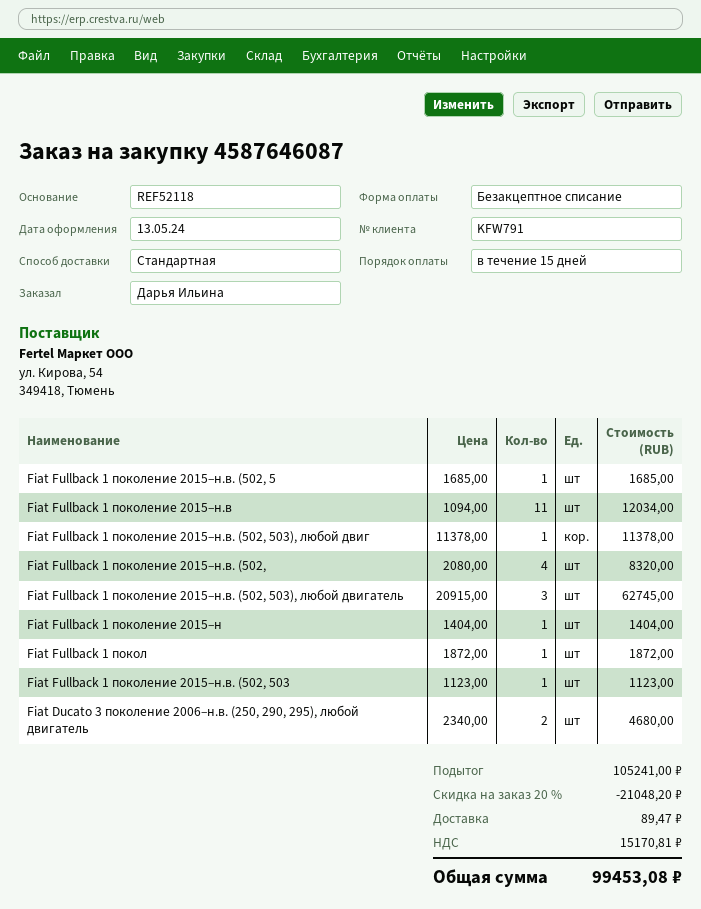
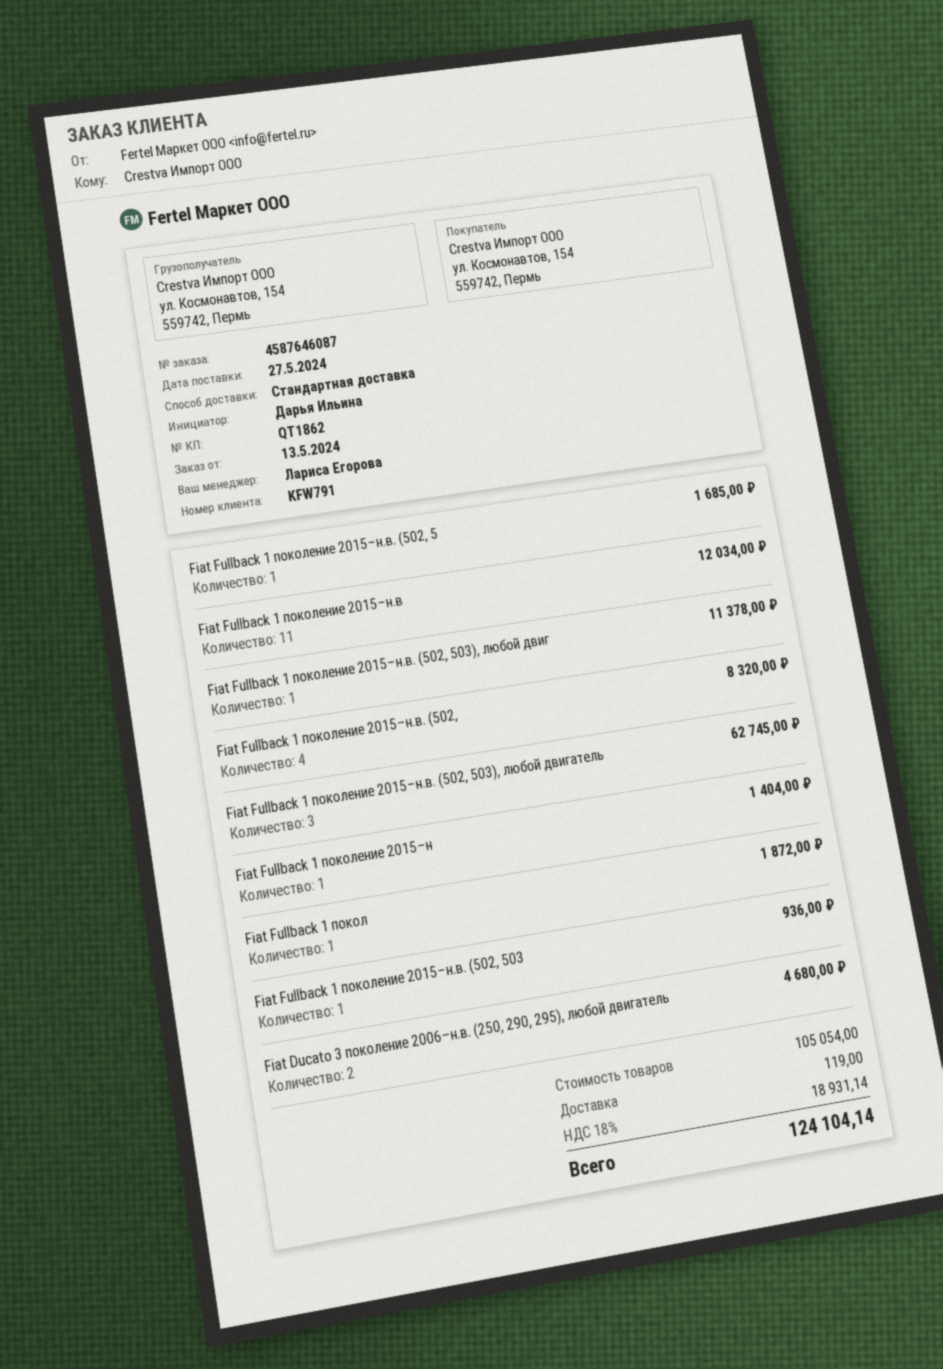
Fiat Fullback 1 поколение 2015–н.в. (502, 503: 1 for 1123.00 -> 1 for 936.00
subtotal: 105241.00 -> 105054.00
discount: 20% = 21048.20 -> none
shipping: 89.47 -> 119.00
tax: 15170.81 -> 18931.14
total: 99453.08 -> 124104.14

